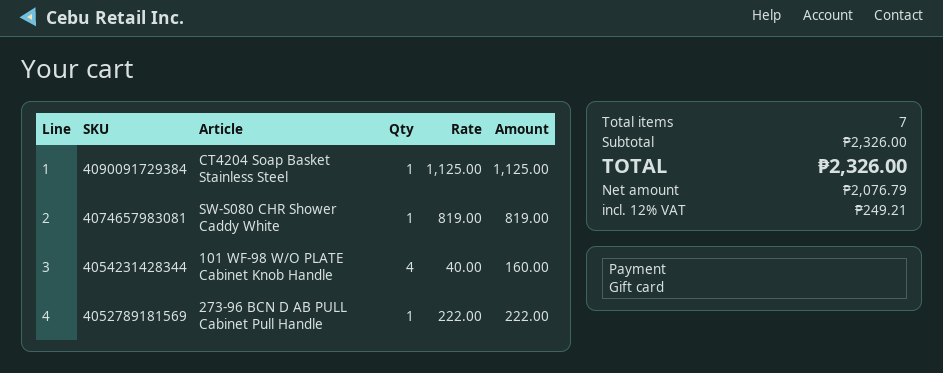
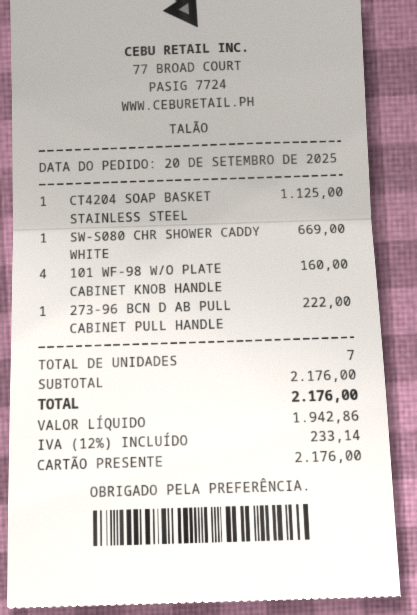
SW-S080 CHR Shower Caddy White: 1 for 819.00 -> 1 for 669.00
subtotal: 2326.00 -> 2176.00
net: 2076.79 -> 1942.86
tax: 12% = 249.21 -> 12% = 233.14
total: 2326.00 -> 2176.00

